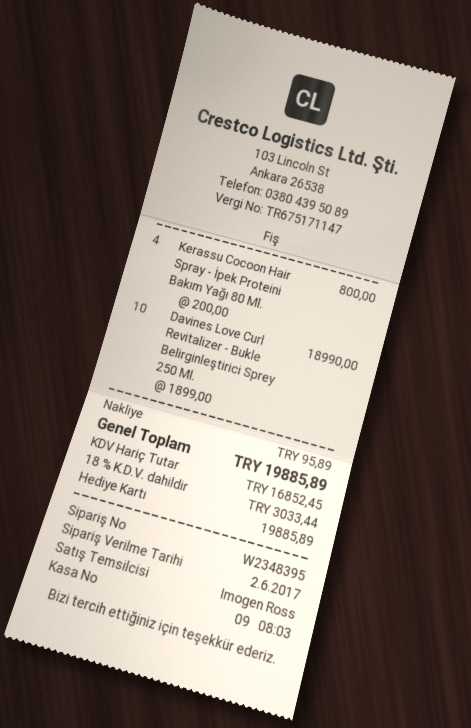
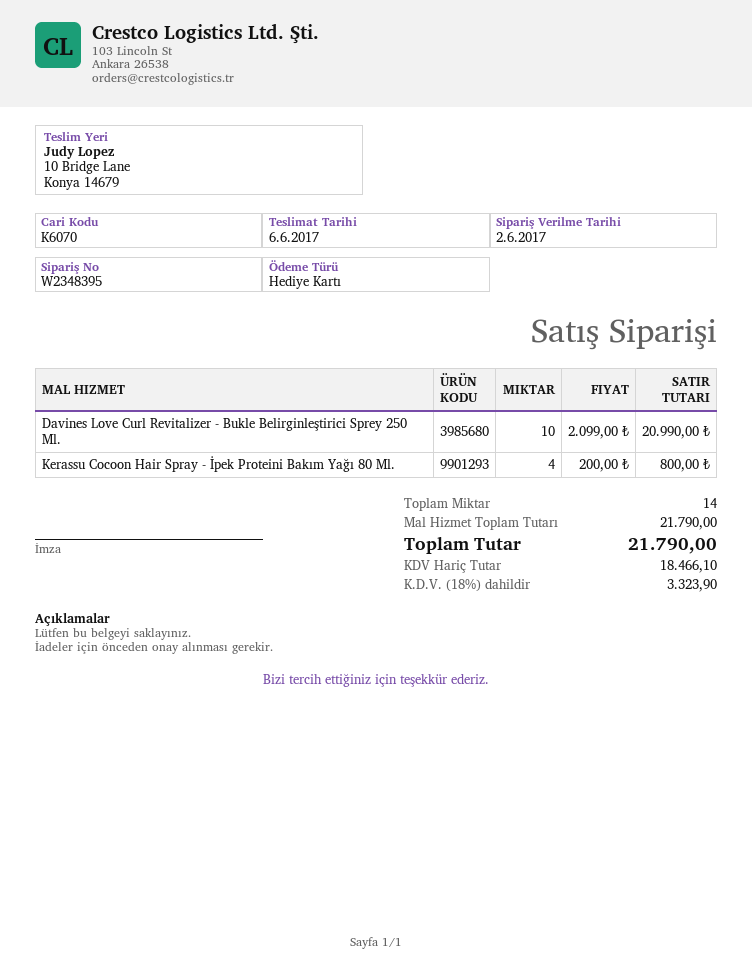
Davines Love Curl Revitalizer - Bukle Belirginleştirici Sprey 250 Ml.: 10 x 1899.00 = 18990.00 -> 10 x 2099.00 = 20990.00
shipping: 95.89 -> none
net: 16852.45 -> 18466.10
tax: 18% = 3033.44 -> 18% = 3323.90
total: 19885.89 -> 21790.00

